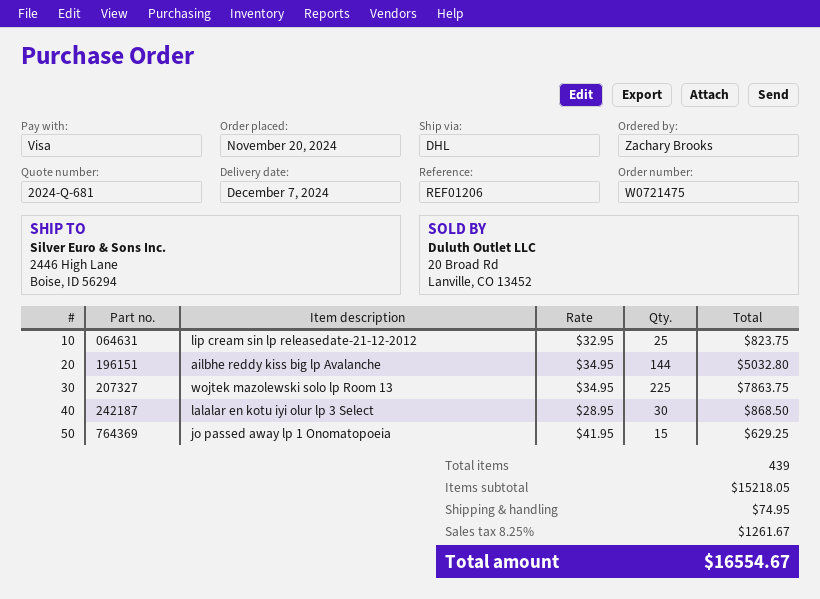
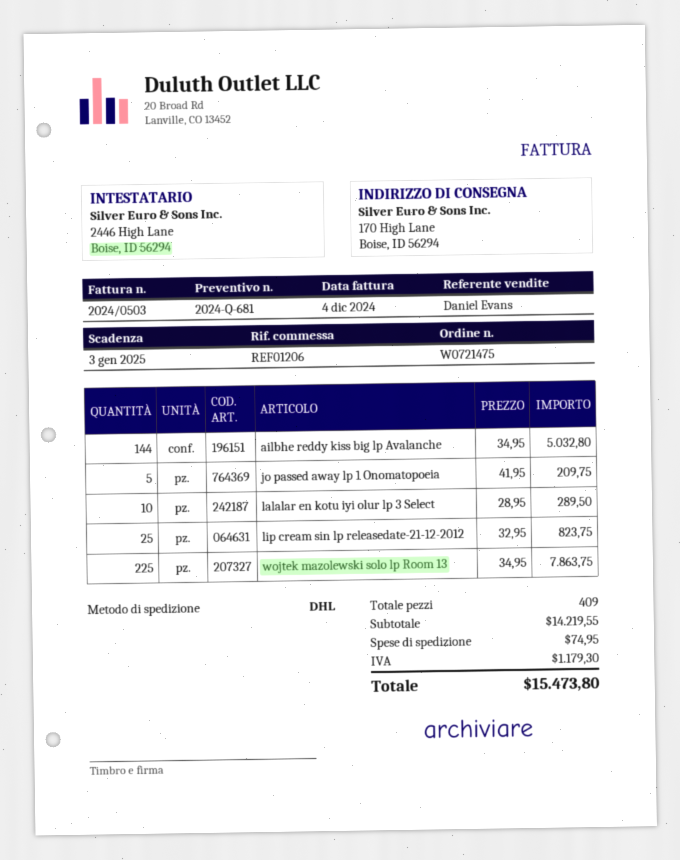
ship to: 2446 High Lane, Boise, ID 56294 -> 170 High Lane, Boise, ID 56294
lalalar en kotu iyi olur lp 3 Select: 30 x 28.95 = 868.50 -> 10 x 28.95 = 289.50
jo passed away lp 1 Onomatopoeia: 15 x 41.95 = 629.25 -> 5 x 41.95 = 209.75
total quantity: 439 -> 409
subtotal: 15218.05 -> 14219.55
tax: 1261.67 -> 1179.30
total: 16554.67 -> 15473.80

